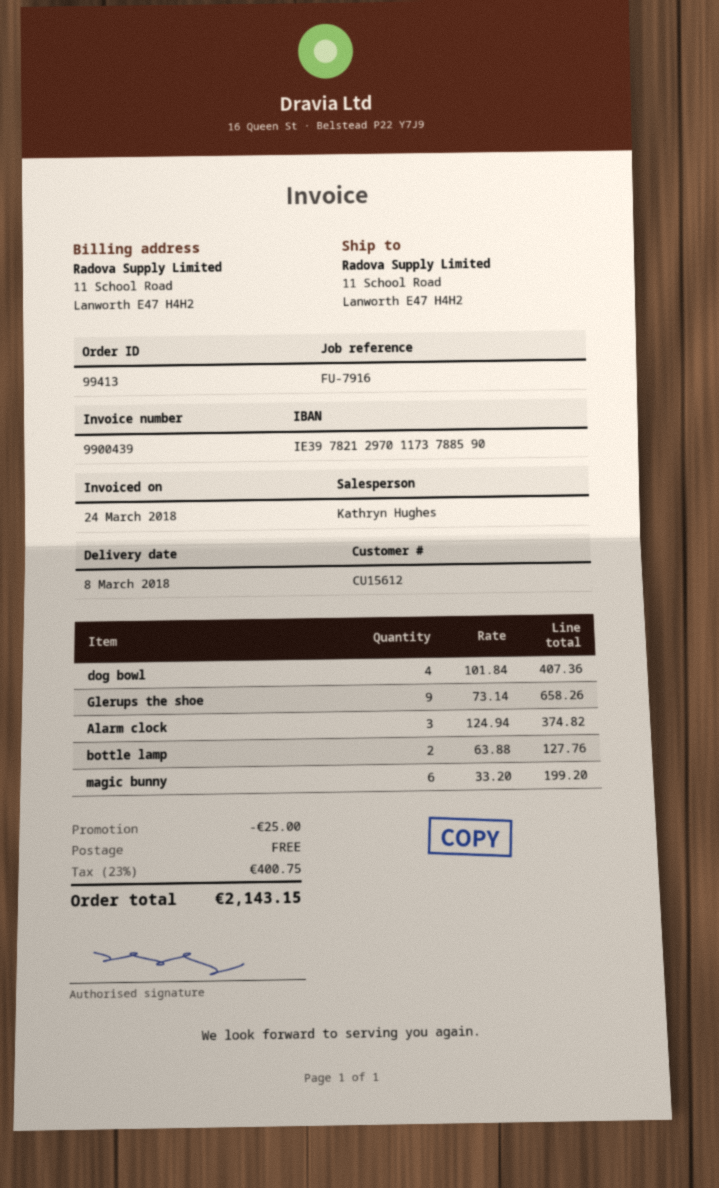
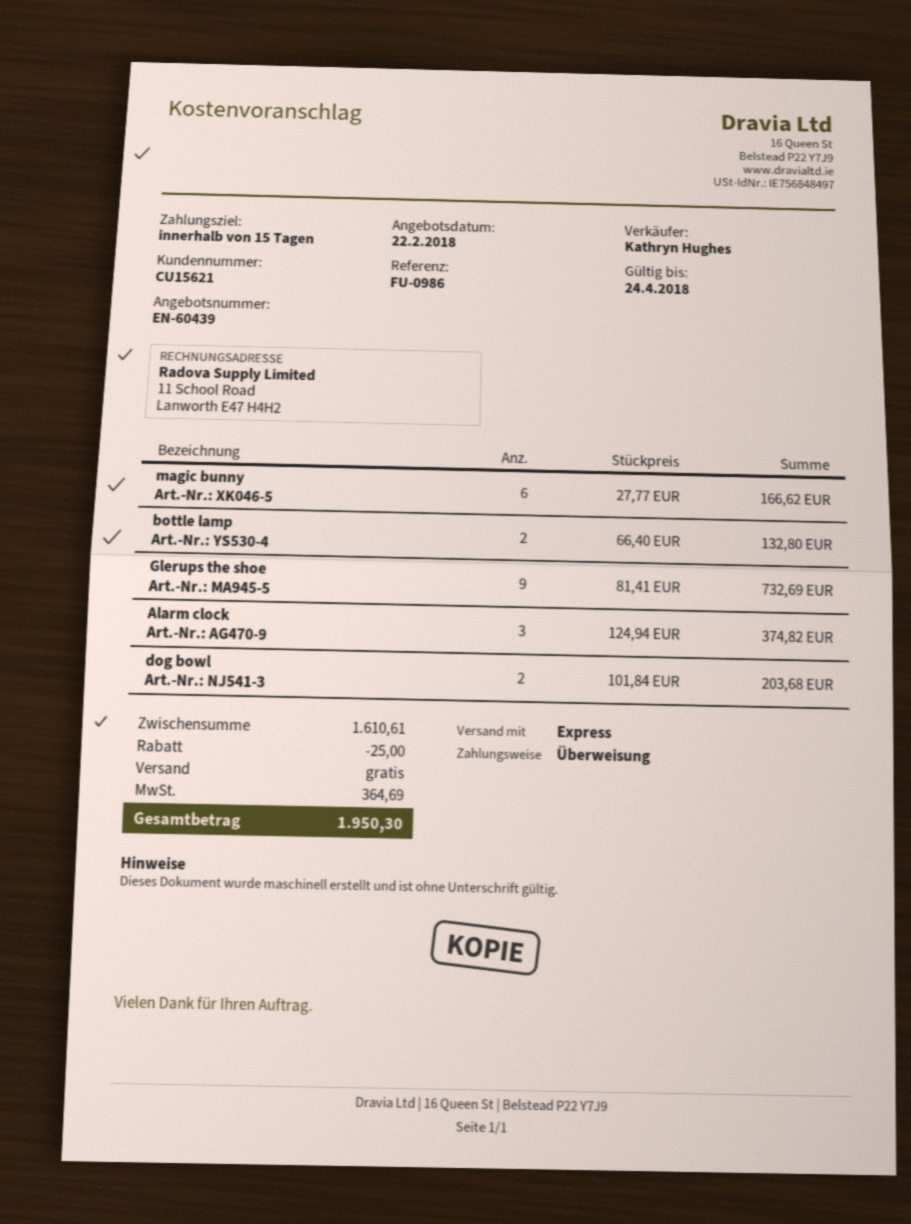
customer number: CU15612 -> CU15621
reference: FU-7916 -> FU-0986
dog bowl: 4 x 101.84 = 407.36 -> 2 x 101.84 = 203.68
Glerups the shoe: 9 x 73.14 = 658.26 -> 9 x 81.41 = 732.69
bottle lamp: 2 x 63.88 = 127.76 -> 2 x 66.40 = 132.80
magic bunny: 6 x 33.20 = 199.20 -> 6 x 27.77 = 166.62
tax: 400.75 -> 364.69
total: 2143.15 -> 1950.30

